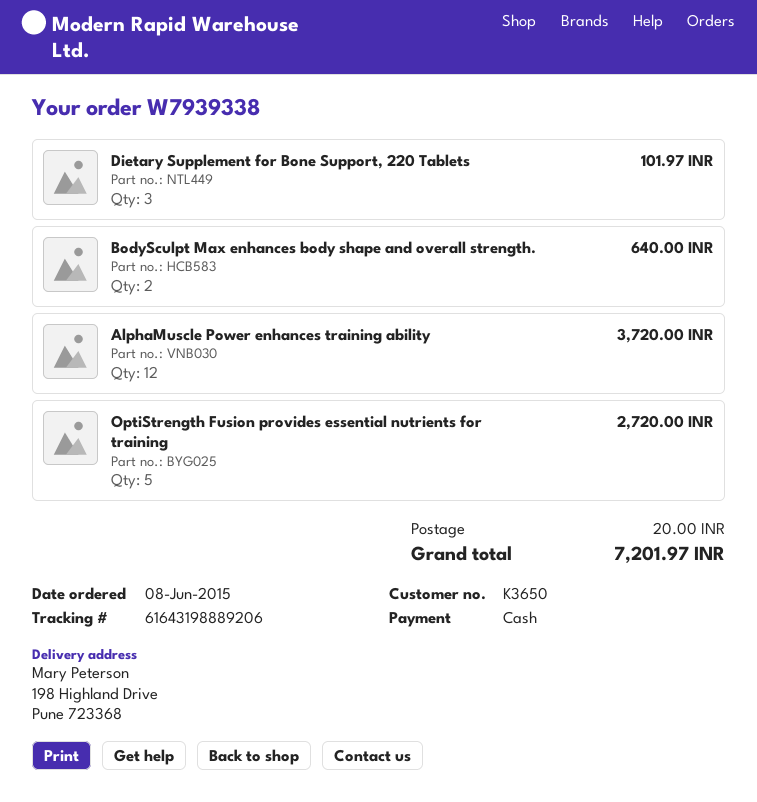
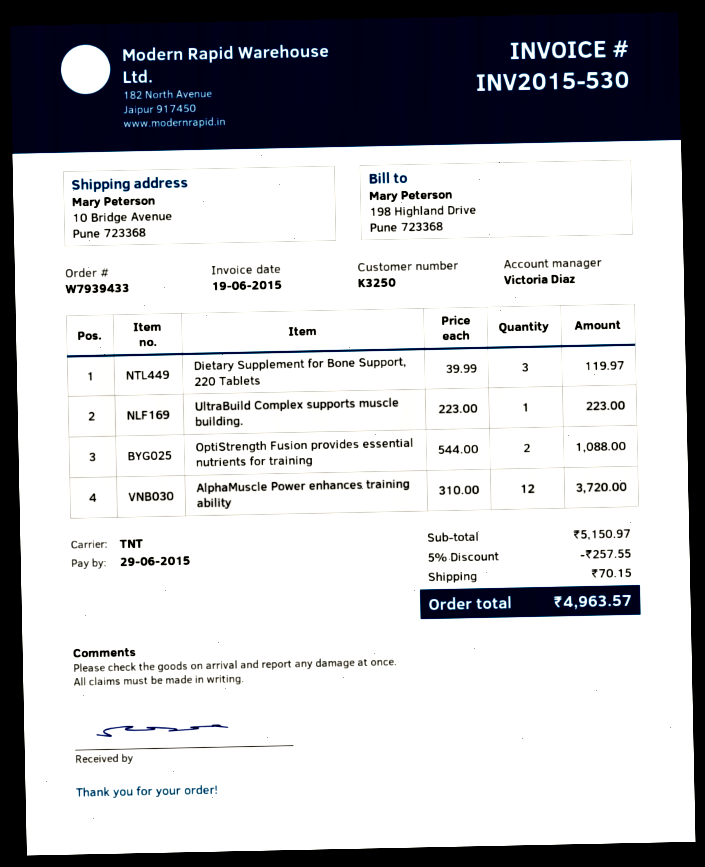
order number: W7939338 -> W7939433
customer number: K3650 -> K3250
ship to: 198 Highland Drive, Pune 723368 -> 10 Bridge Avenue, Pune 723368
Dietary Supplement for Bone Support, 220 Tablets: 3 for 101.97 -> 3 for 119.97
BodySculpt Max enhances body shape and overall strength.: 2 for 640.00 -> none
OptiStrength Fusion provides essential nutrients for training: 5 for 2720.00 -> 2 for 1088.00
UltraBuild Complex supports muscle building.: none -> 1 for 223.00
discount: none -> 5% = 257.55
shipping: 20.00 -> 70.15
total: 7201.97 -> 4963.57

